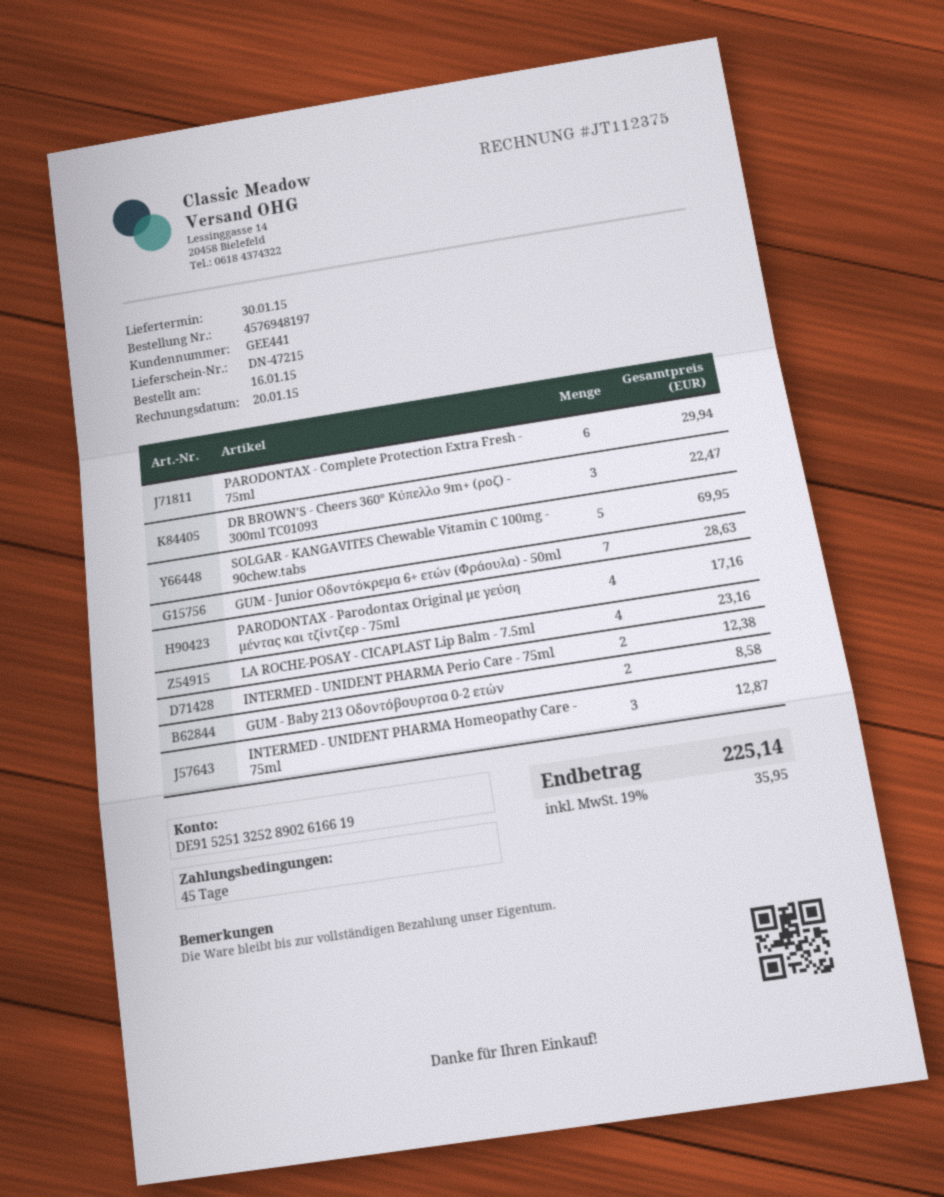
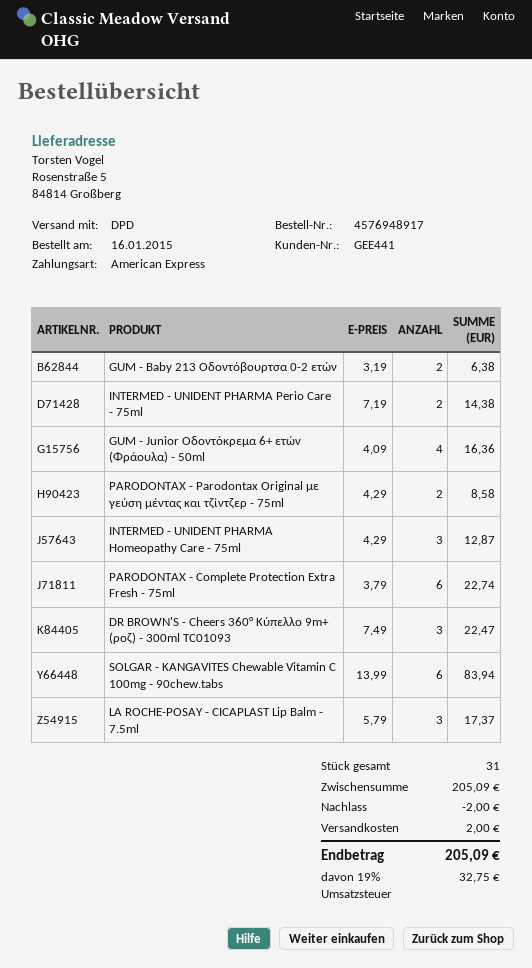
order number: 4576948197 -> 4576948917
PARΟDONTAX - Complete Protection Extra Fresh - 75ml: 6 for 29.94 -> 6 for 22.74
SOLGAR - KANGAVITES Chewable Vitamin C 100mg - 90chew.tabs: 5 for 69.95 -> 6 for 83.94
GUM - Junior Οδοντόκρεμα 6+ ετών (Φράουλα) - 50ml: 7 for 28.63 -> 4 for 16.36
PARODONTAX - Parodontax Original με γεύση μέντας και τζίντζερ - 75ml: 4 for 17.16 -> 2 for 8.58
LA ROCHE-POSAY - CICAPLAST Lip Balm - 7.5ml: 4 for 23.16 -> 3 for 17.37
INTERMED - UNIDENT PHARMA Perio Care - 75ml: 2 for 12.38 -> 2 for 14.38
GUM - Baby 213 Οδοντόβουρτσα 0-2 ετών: 2 for 8.58 -> 2 for 6.38
discount: none -> 2.00
shipping: none -> 2.00
tax: 19% = 35.95 -> 19% = 32.75
total: 225.14 -> 205.09

